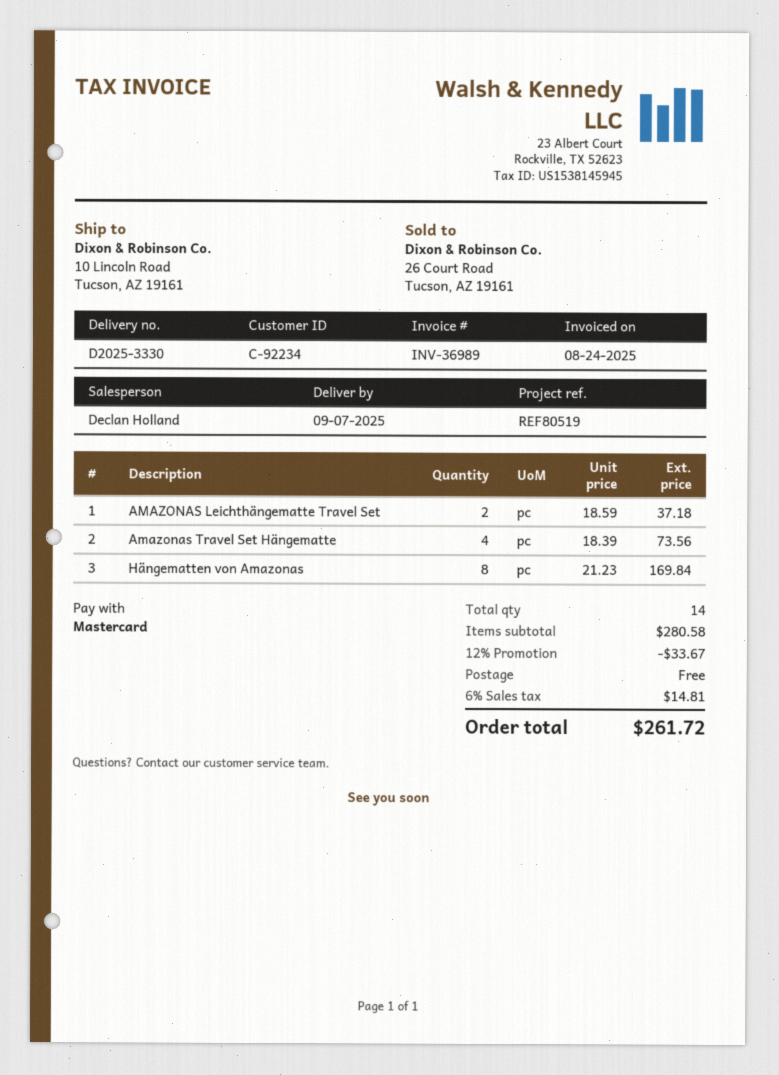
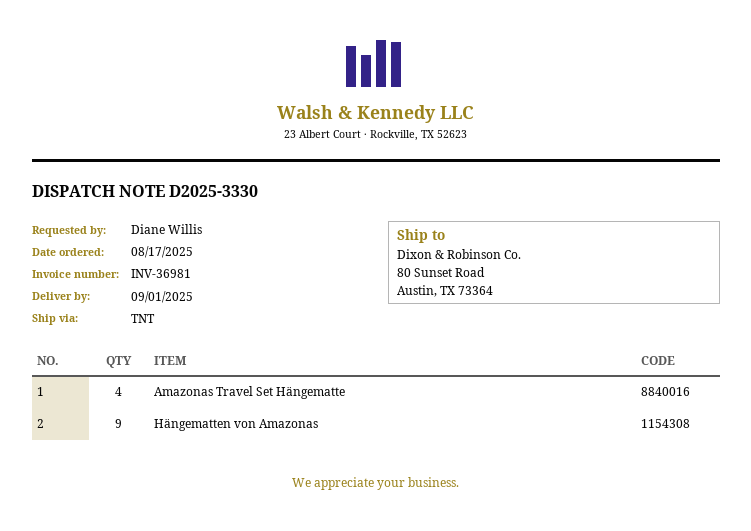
delivery date: 2025-09-07 -> 2025-09-01
invoice number: INV-36989 -> INV-36981
ship to: 10 Lincoln Road, Tucson, AZ 19161 -> 80 Sunset Road, Austin, TX 73364
AMAZONAS Leichthängematte Travel Set: 2 -> none
Hängematten von Amazonas: 8 -> 9

